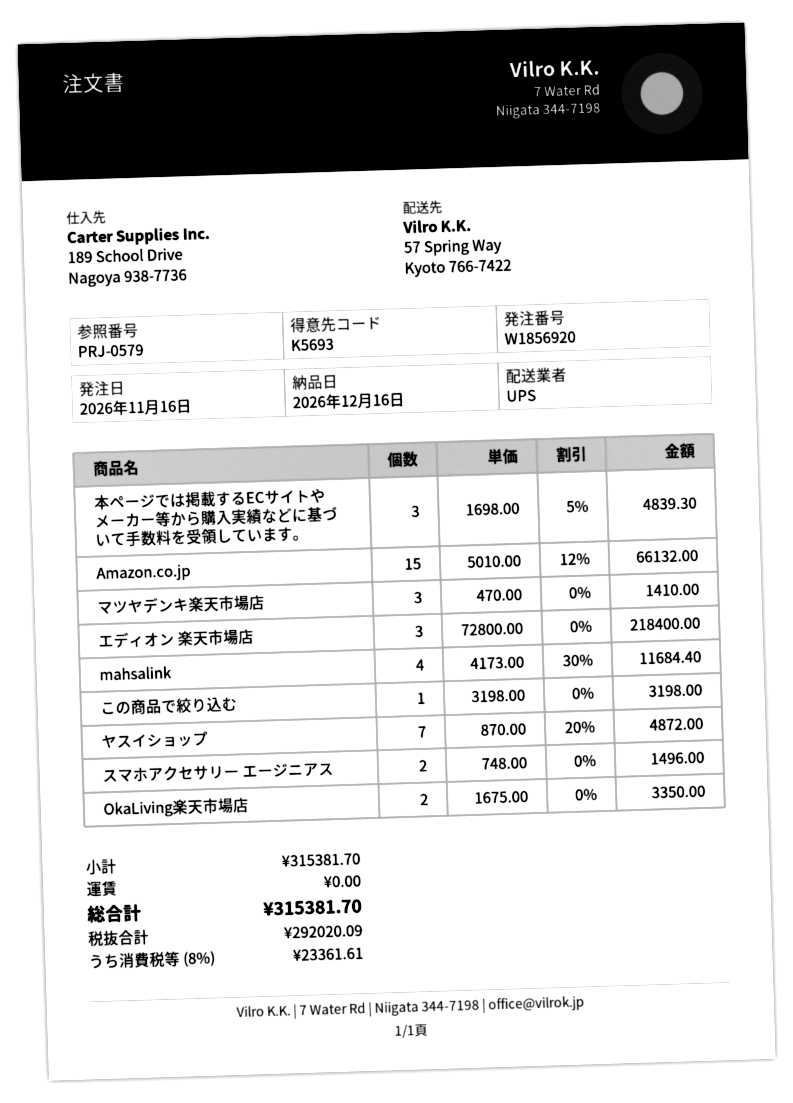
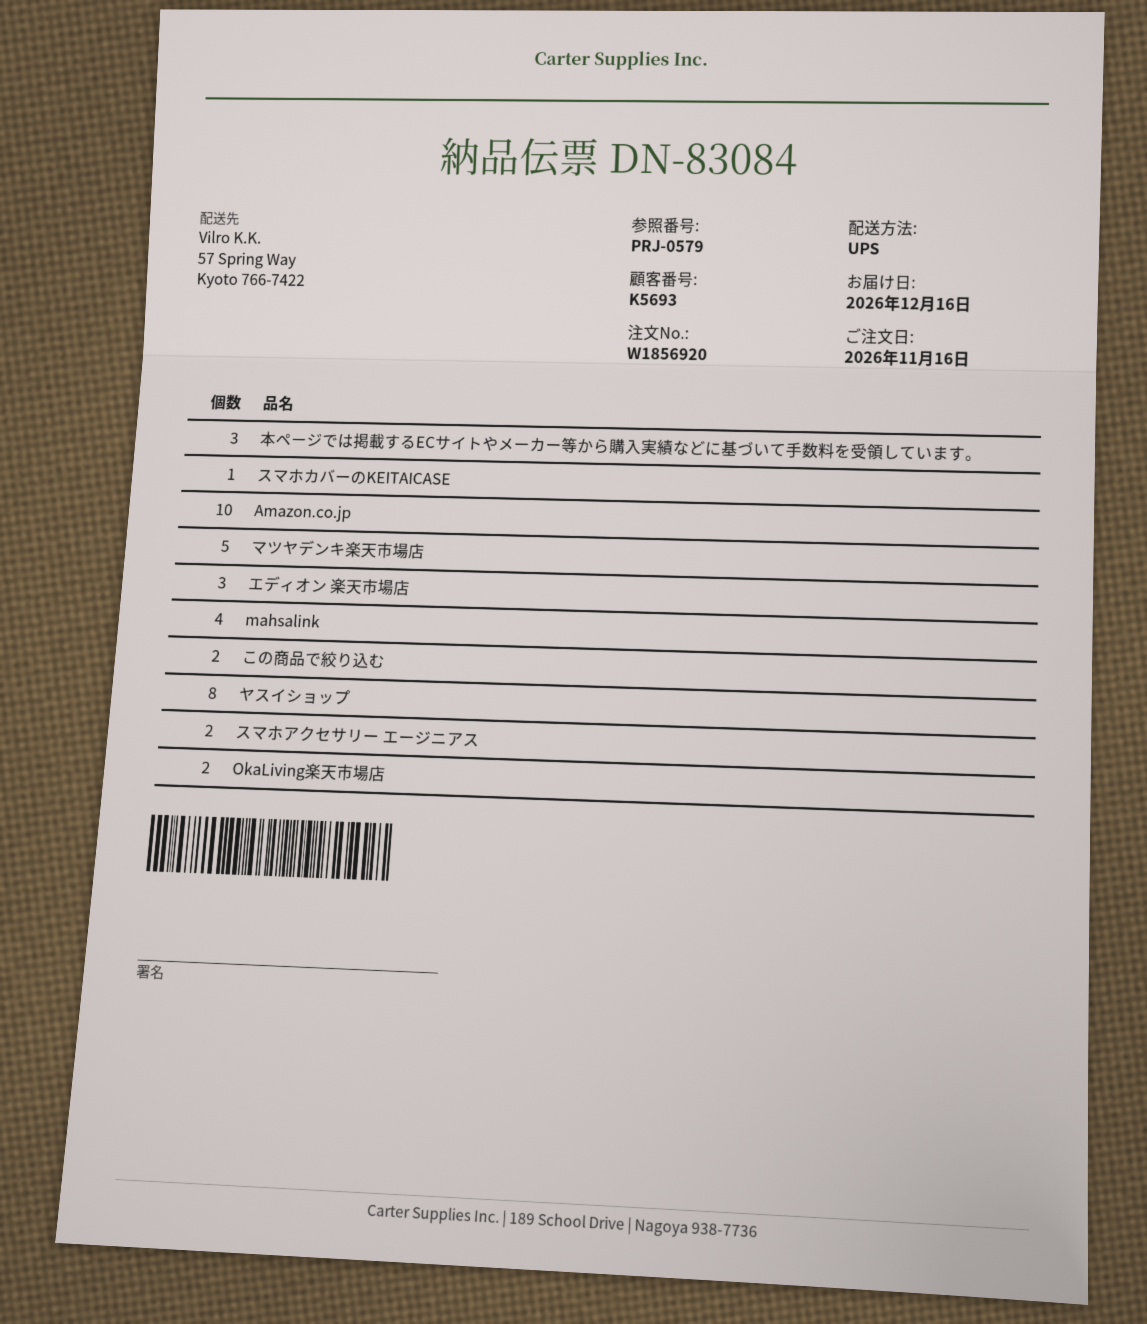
Amazon.co.jp: 15 -> 10
マツヤデンキ楽天市場店: 3 -> 5
この商品で絞り込む: 1 -> 2
ヤスイショップ: 7 -> 8
スマホカバーのKEITAICASE: none -> 1

